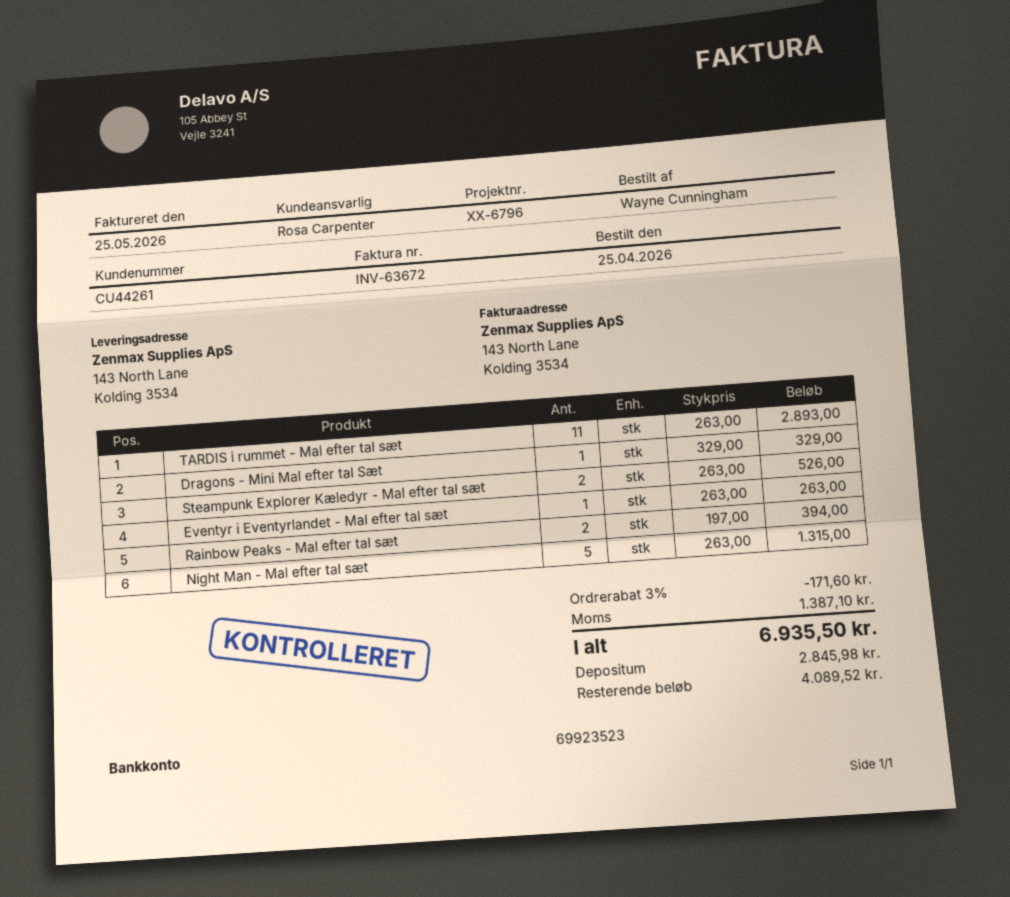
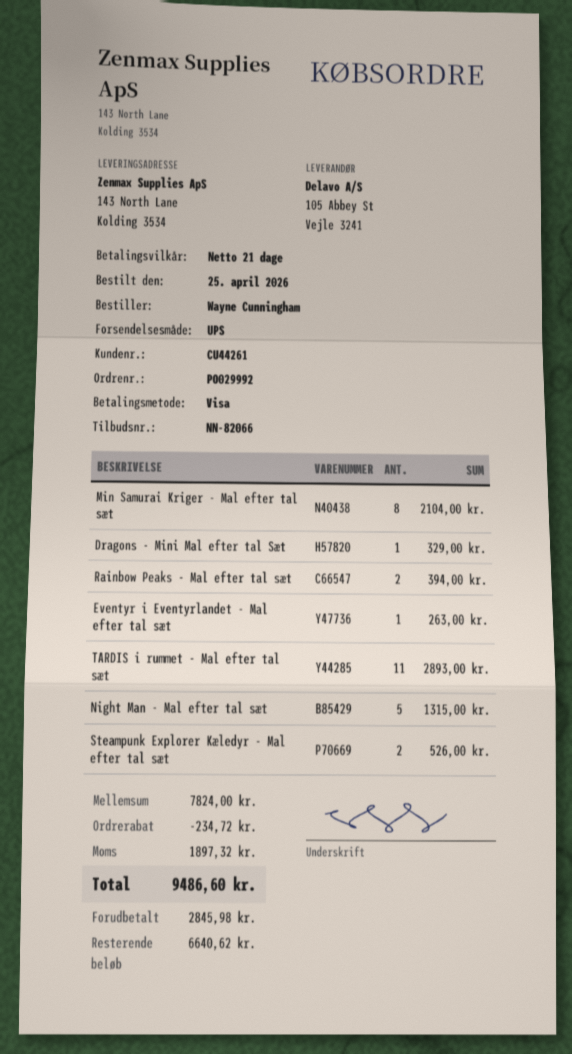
Min Samurai Kriger - Mal efter tal sæt: none -> 8 for 2104.00
discount: 171.60 -> 234.72
tax: 1387.10 -> 1897.32
total: 6935.50 -> 9486.60
balance: 4089.52 -> 6640.62

